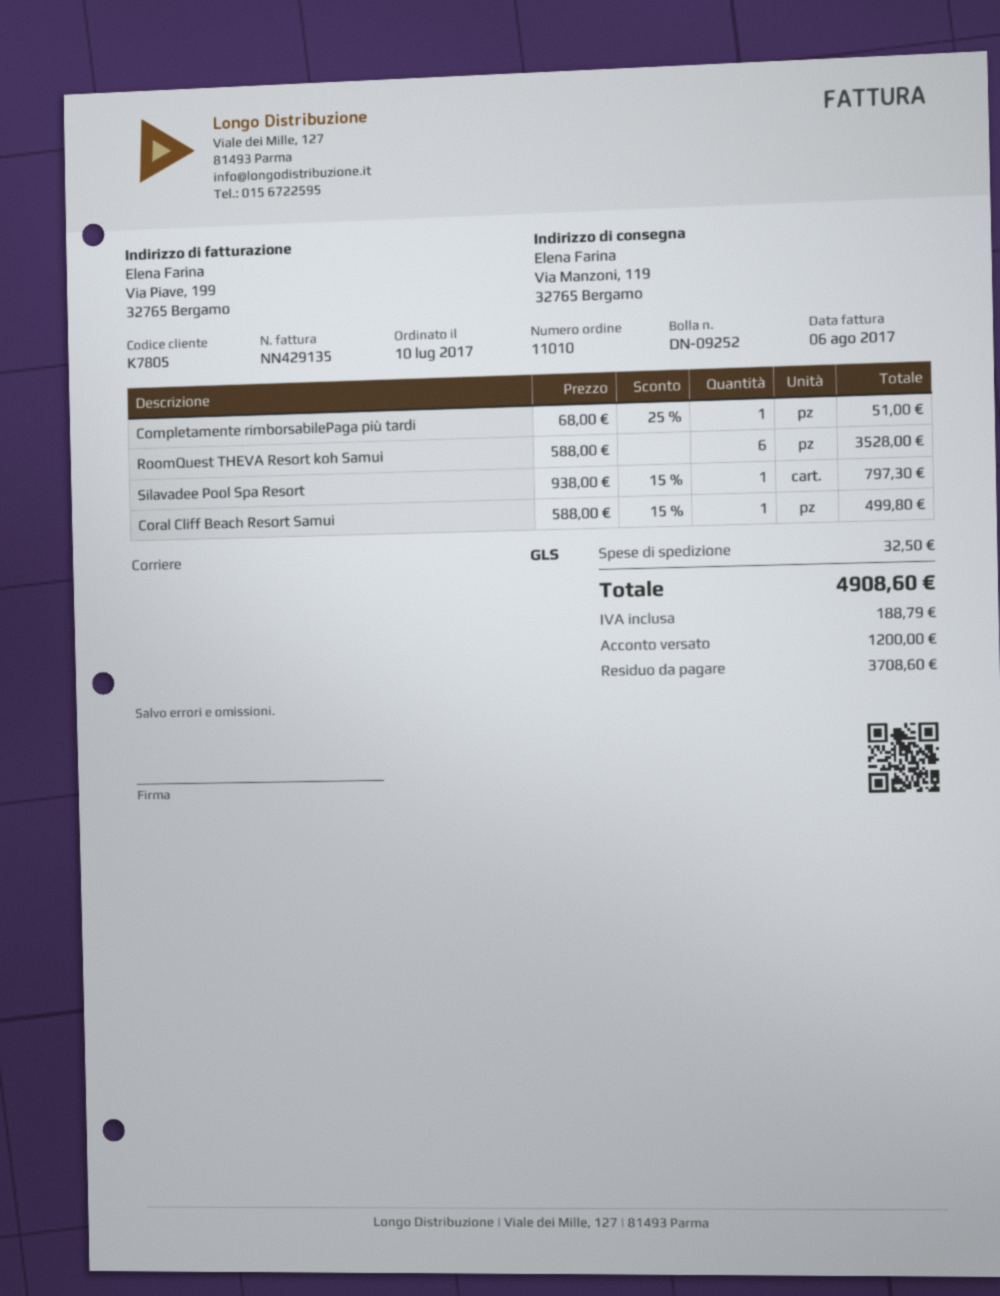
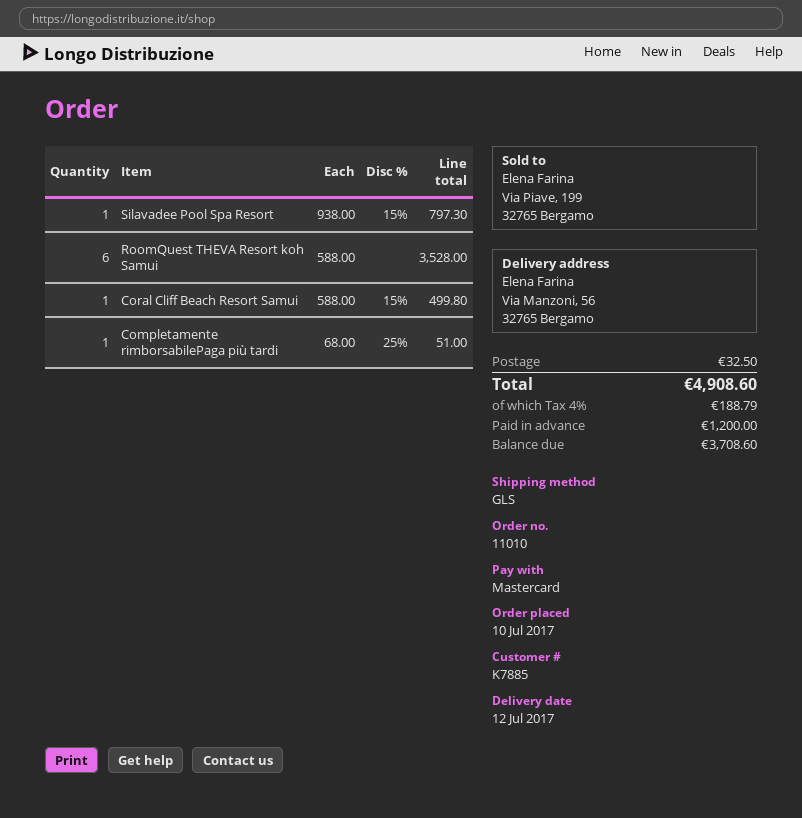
customer number: K7805 -> K7885
ship to: Via Manzoni, 119, 32765 Bergamo -> Via Manzoni, 56, 32765 Bergamo

